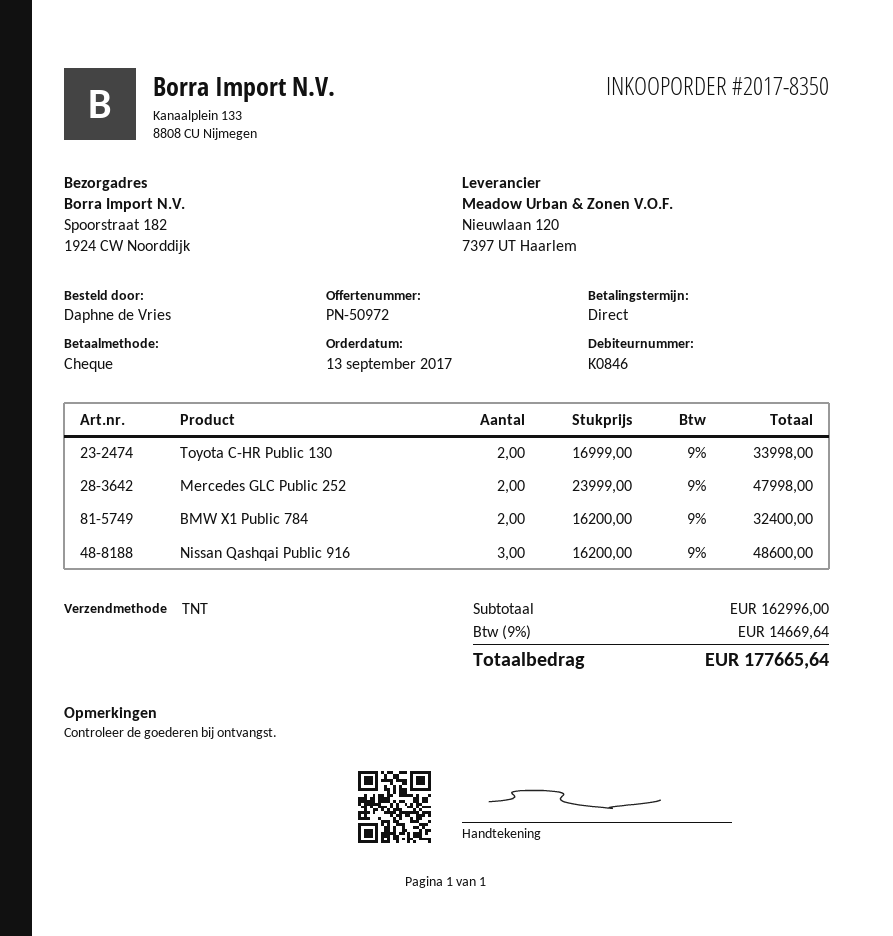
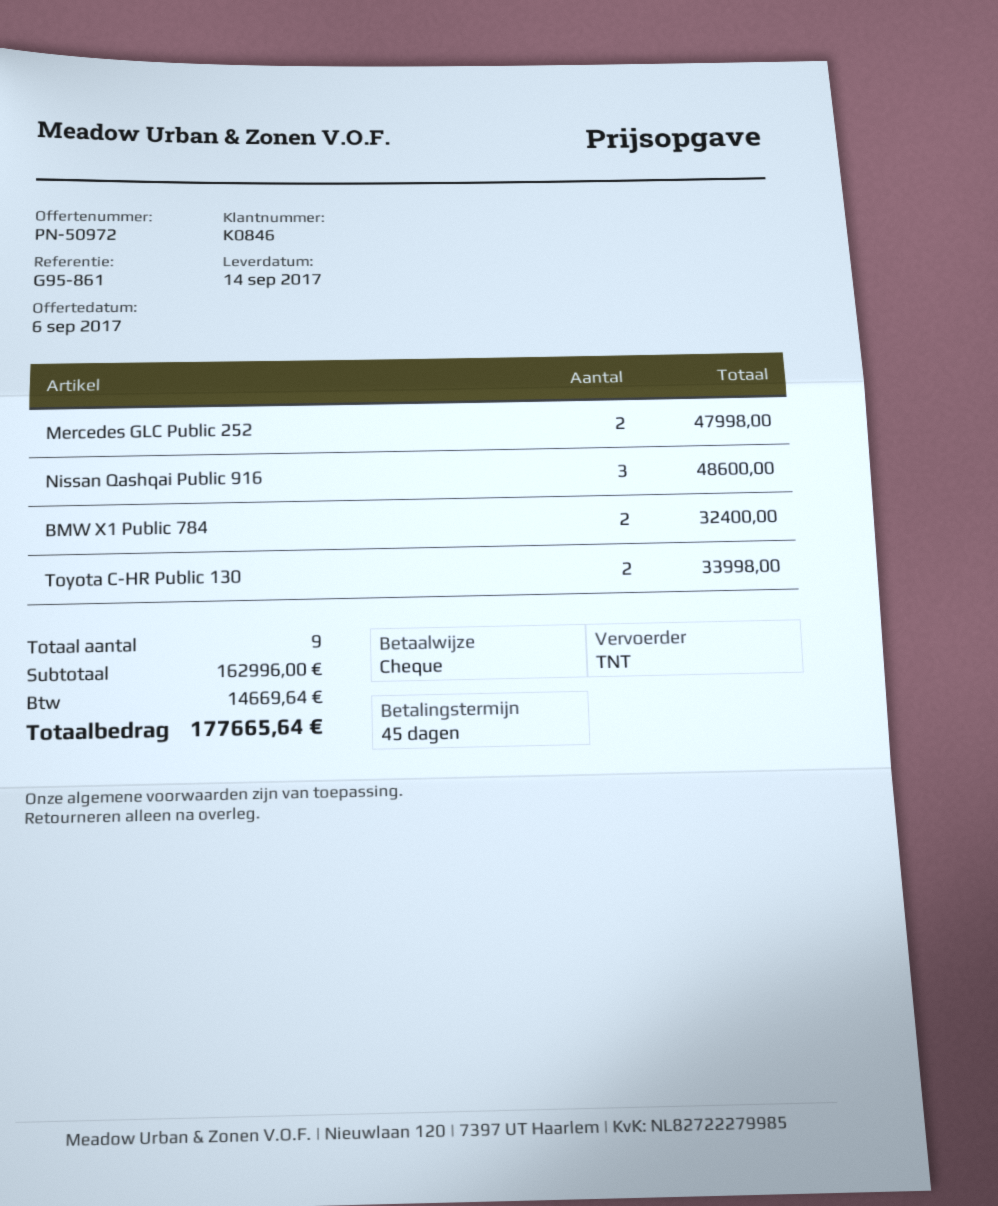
payment terms: on receipt -> 45 days

